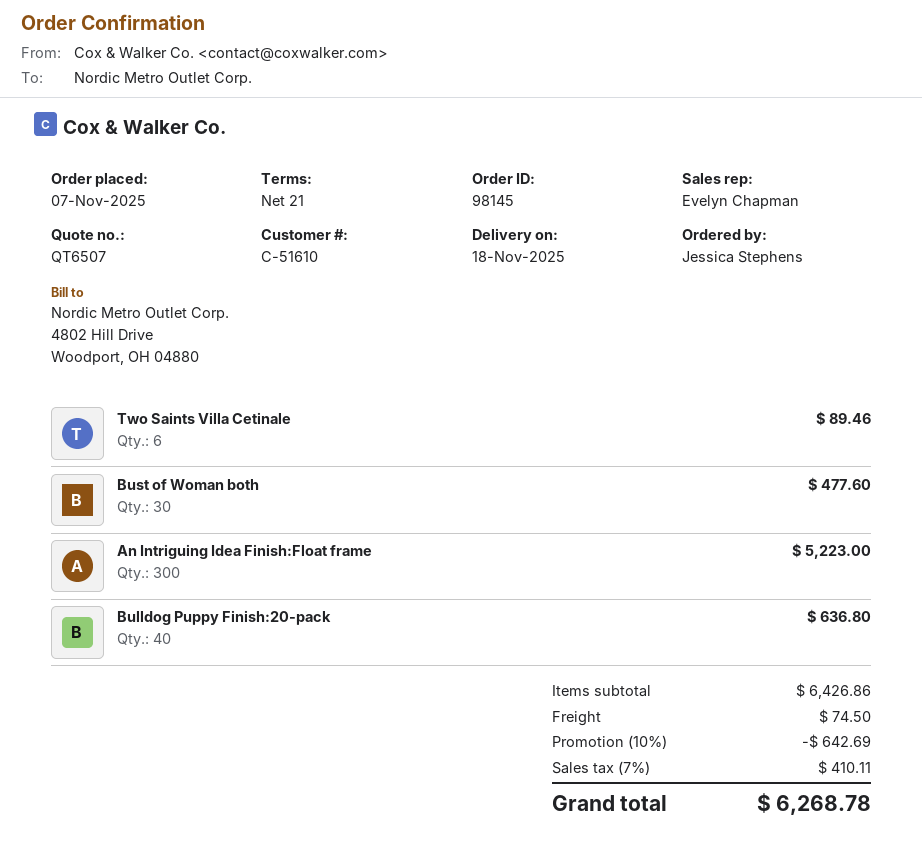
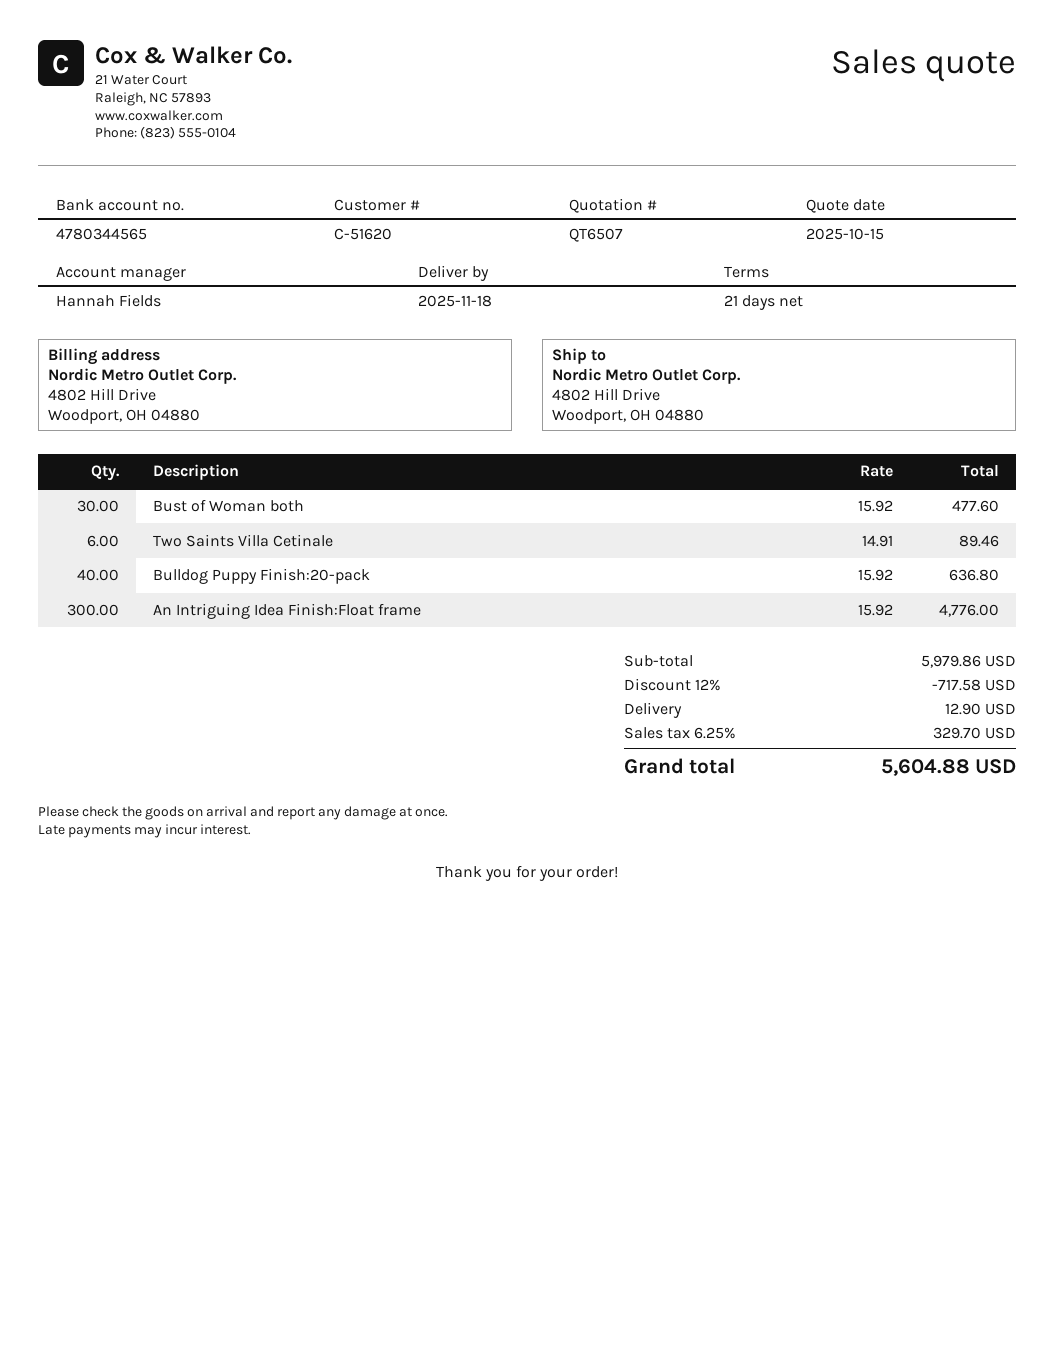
customer number: C-51610 -> C-51620
sales rep: Evelyn Chapman -> Hannah Fields
An Intriguing Idea Finish:Float frame: 300 for 5223.00 -> 300 for 4776.00
subtotal: 6426.86 -> 5979.86
discount: 10% = 642.69 -> 12% = 717.58
shipping: 74.50 -> 12.90
tax: 7% = 410.11 -> 6.25% = 329.70
total: 6268.78 -> 5604.88

